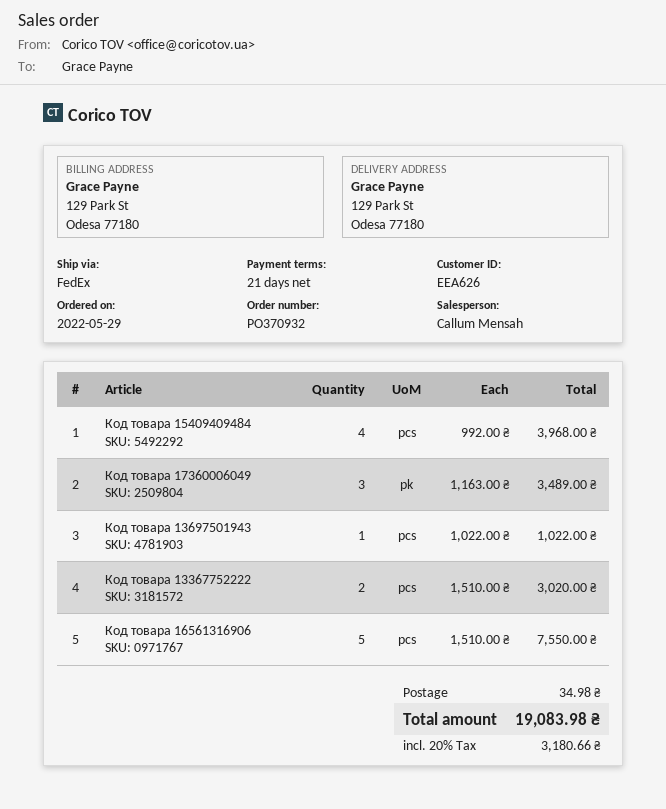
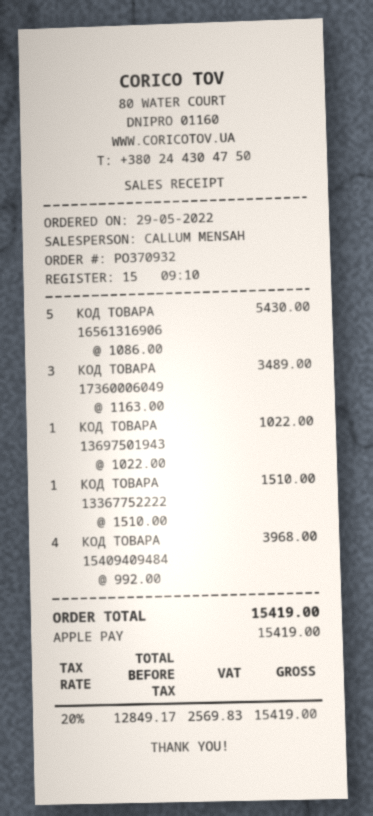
Код товара 13367752222: 2 x 1510.00 = 3020.00 -> 1 x 1510.00 = 1510.00
Код товара 16561316906: 5 x 1510.00 = 7550.00 -> 5 x 1086.00 = 5430.00
shipping: 34.98 -> none
tax: 20% = 3180.66 -> 20% = 2569.83
total: 19083.98 -> 15419.00

